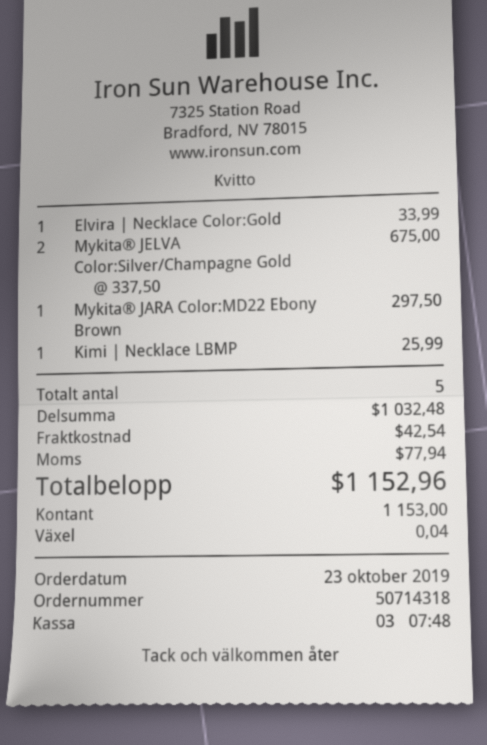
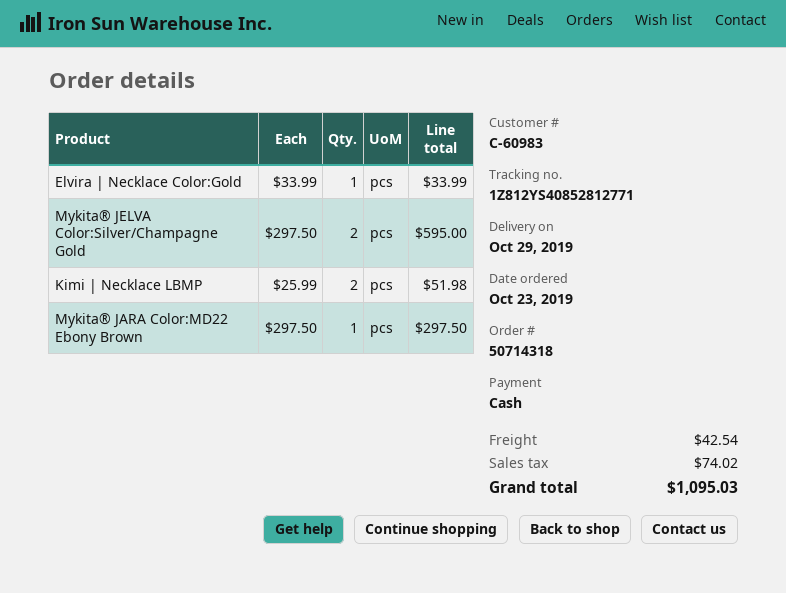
Mykita® JELVA Color:Silver/Champagne Gold: 2 x 337.50 = 675.00 -> 2 x 297.50 = 595.00
Kimi | Necklace LBMP: 1 x 25.99 = 25.99 -> 2 x 25.99 = 51.98
tax: 77.94 -> 74.02
total: 1152.96 -> 1095.03

